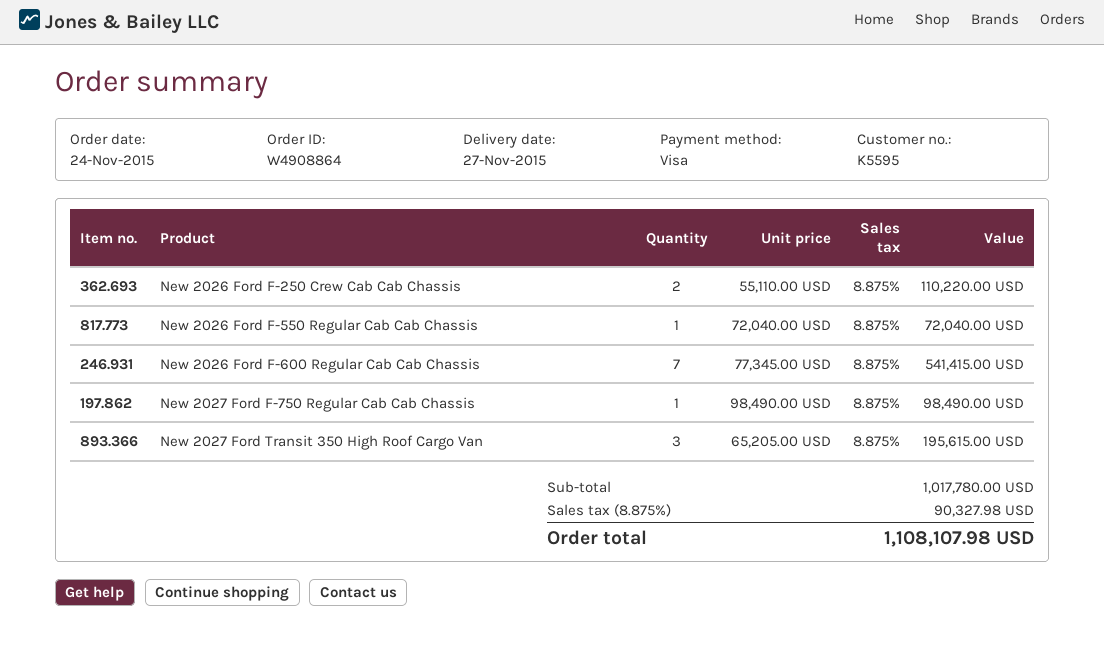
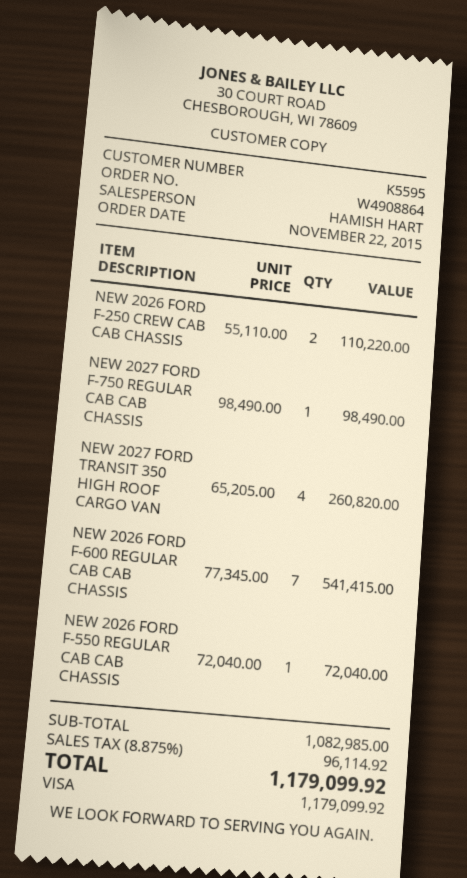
order date: 2015-11-24 -> 2015-11-22
New 2027 Ford Transit 350 High Roof Cargo Van: 3 x 65205.00 = 195615.00 -> 4 x 65205.00 = 260820.00
subtotal: 1017780.00 -> 1082985.00
tax: 8.875% = 90327.98 -> 8.875% = 96114.92
total: 1108107.98 -> 1179099.92

